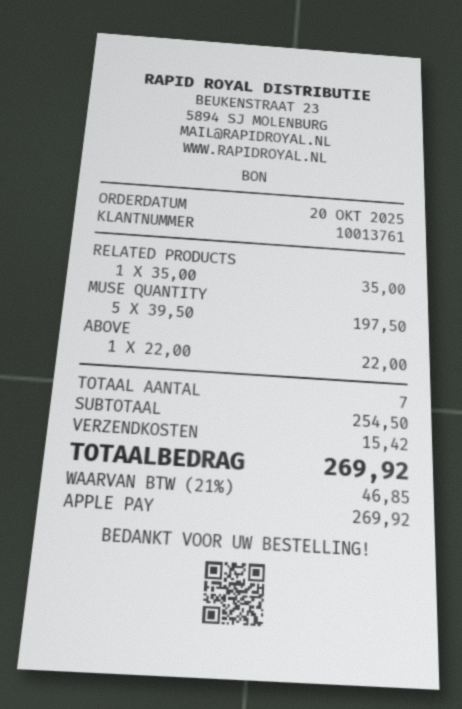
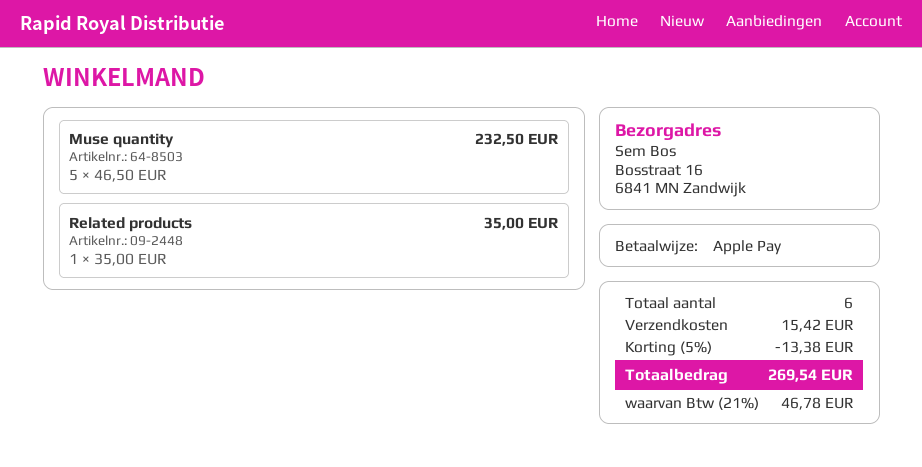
MUSE QUANTITY: 5 x 39.50 = 197.50 -> 5 x 46.50 = 232.50
ABOVE: 1 x 22.00 = 22.00 -> none
total quantity: 7 -> 6
discount: none -> 5% = 13.38
tax: 21% = 46.85 -> 21% = 46.78
total: 269.92 -> 269.54

